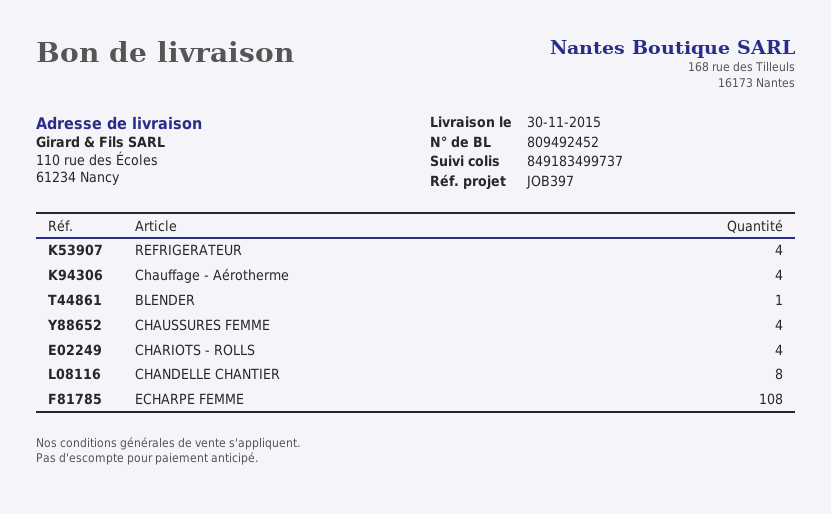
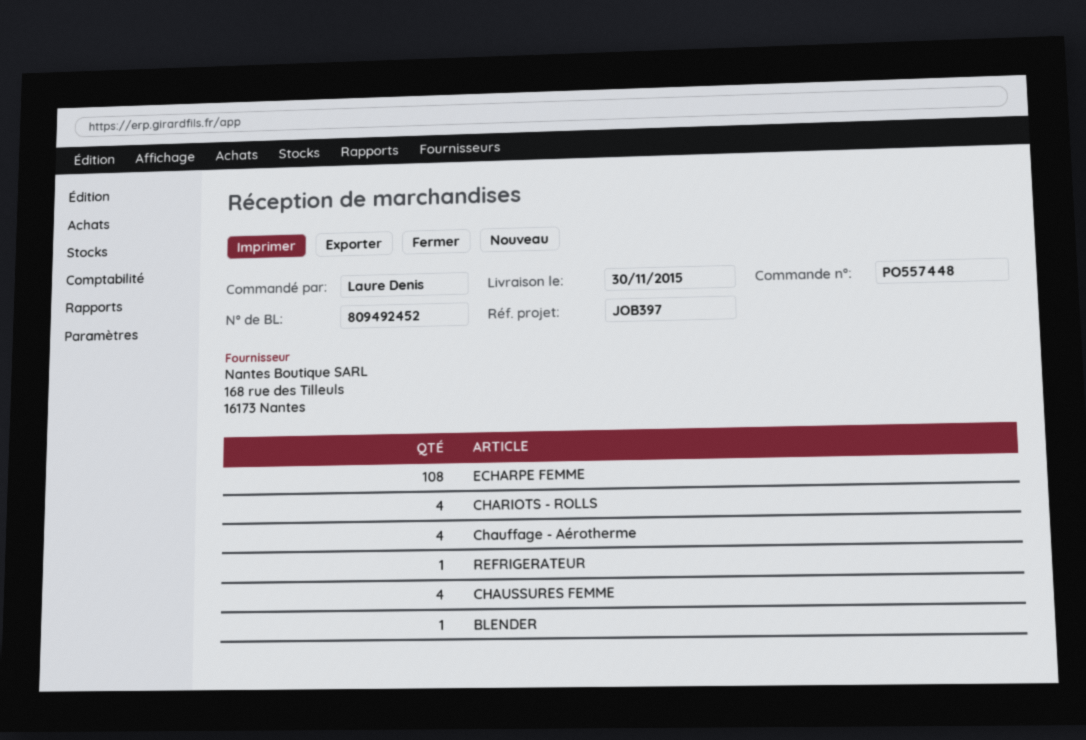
REFRIGERATEUR: 4 -> 1
CHANDELLE CHANTIER: 8 -> none

